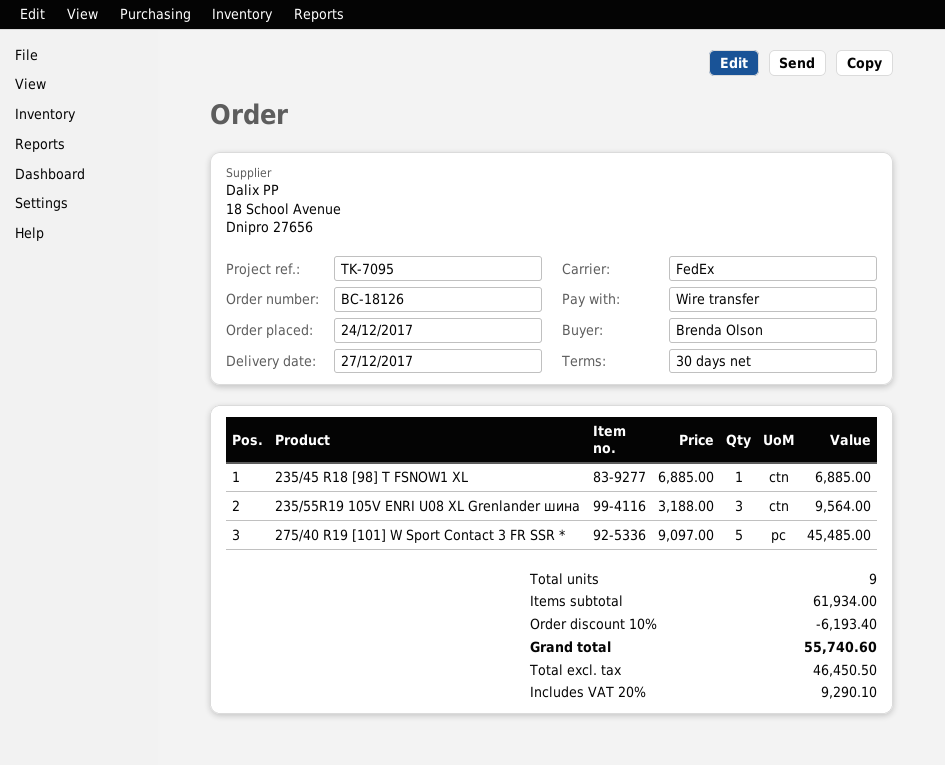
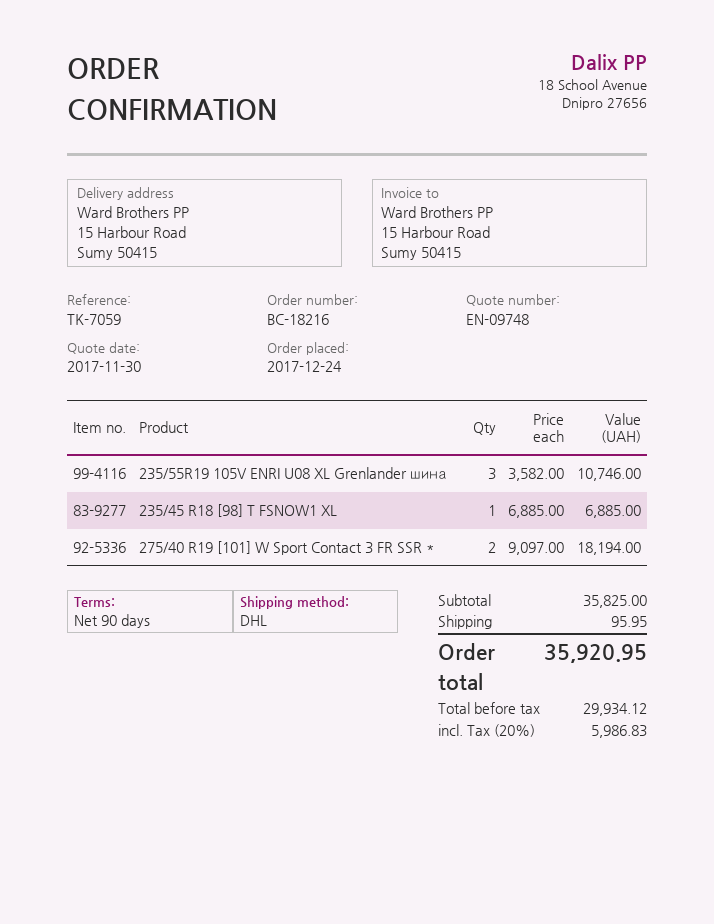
order number: BC-18126 -> BC-18216
payment terms: 30 days -> 90 days
reference: TK-7095 -> TK-7059
shipping method: FedEx -> DHL
235/55R19 105V ENRI U08 XL Grenlander шина: 3 x 3188.00 = 9564.00 -> 3 x 3582.00 = 10746.00
275/40 R19 [101] W Sport Contact 3 FR SSR *: 5 x 9097.00 = 45485.00 -> 2 x 9097.00 = 18194.00
subtotal: 61934.00 -> 35825.00
discount: 10% = 6193.40 -> none
shipping: none -> 95.95
net: 46450.50 -> 29934.12
tax: 20% = 9290.10 -> 20% = 5986.83
total: 55740.60 -> 35920.95

